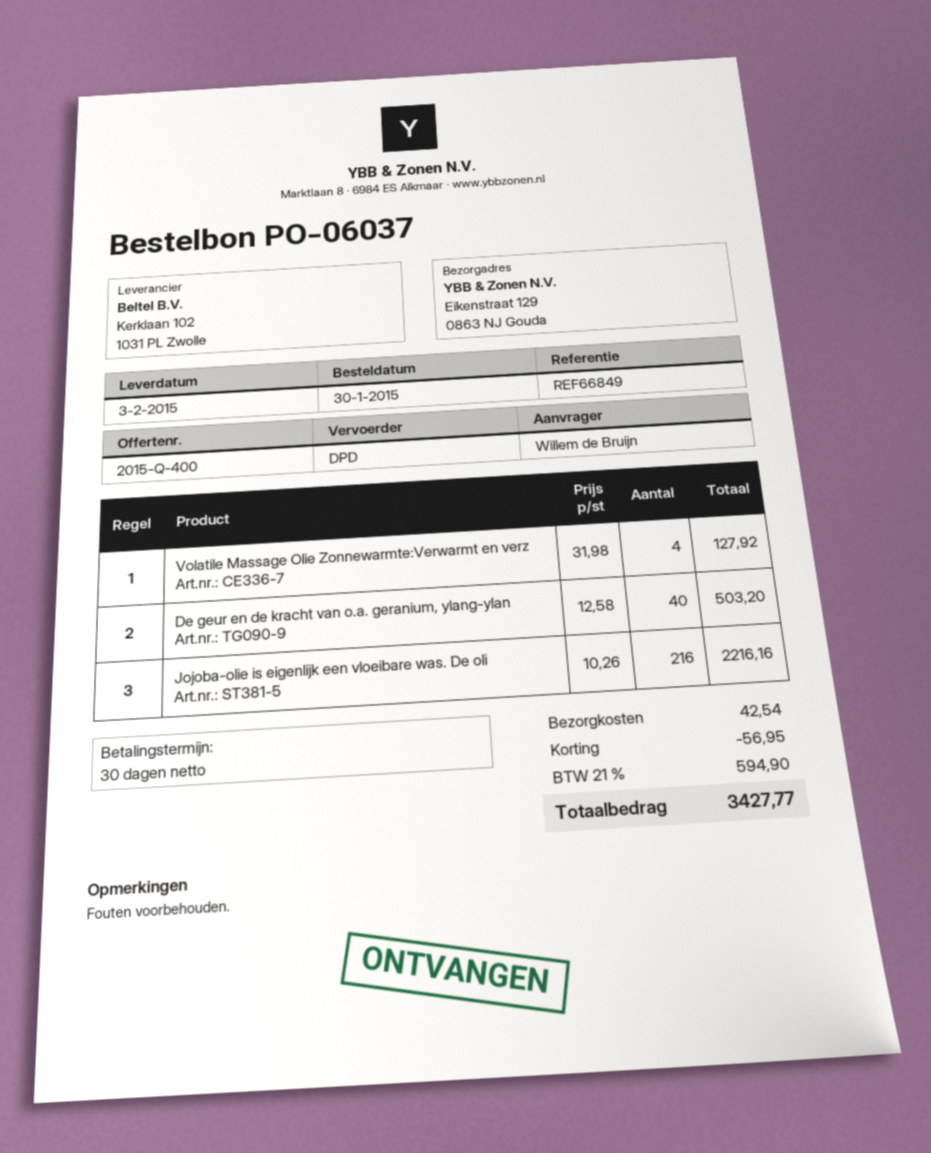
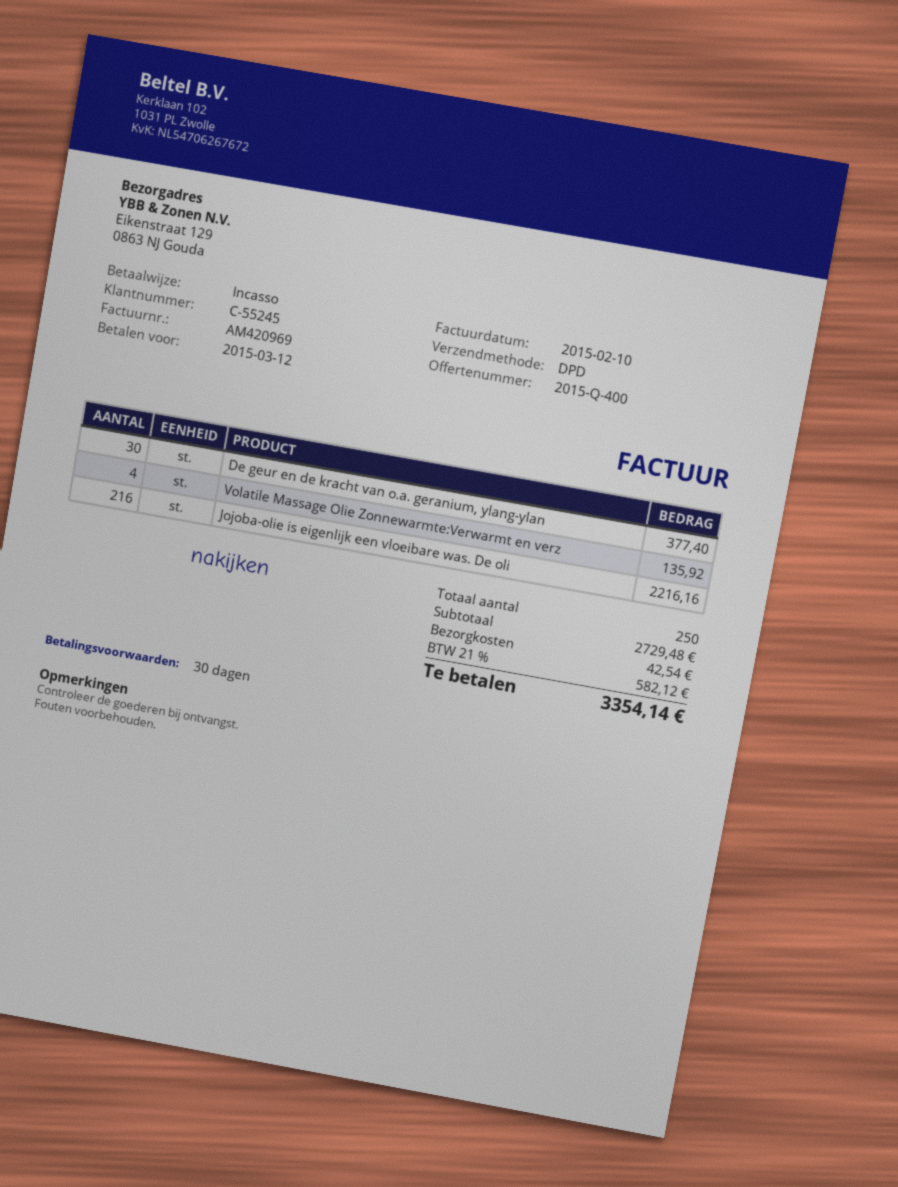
Volatile Massage Olie Zonnewarmte:Verwarmt en verz: 4 for 127.92 -> 4 for 135.92
De geur en de kracht van o.a. geranium, ylang-ylan: 40 for 503.20 -> 30 for 377.40
discount: 56.95 -> none
tax: 21% = 594.90 -> 21% = 582.12
total: 3427.77 -> 3354.14

